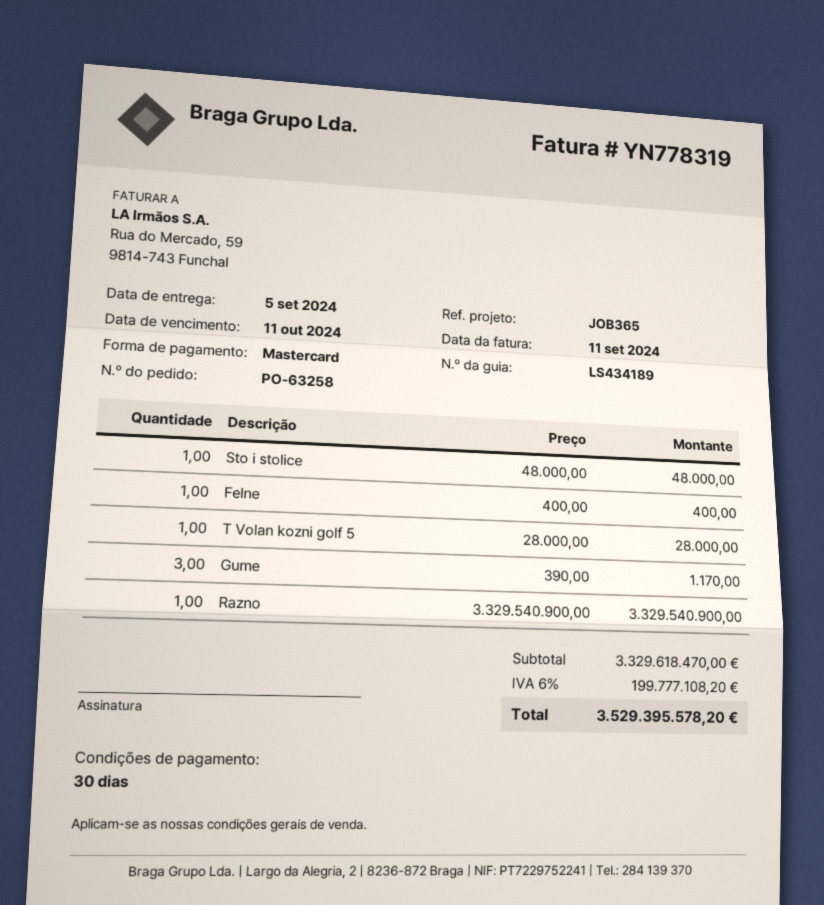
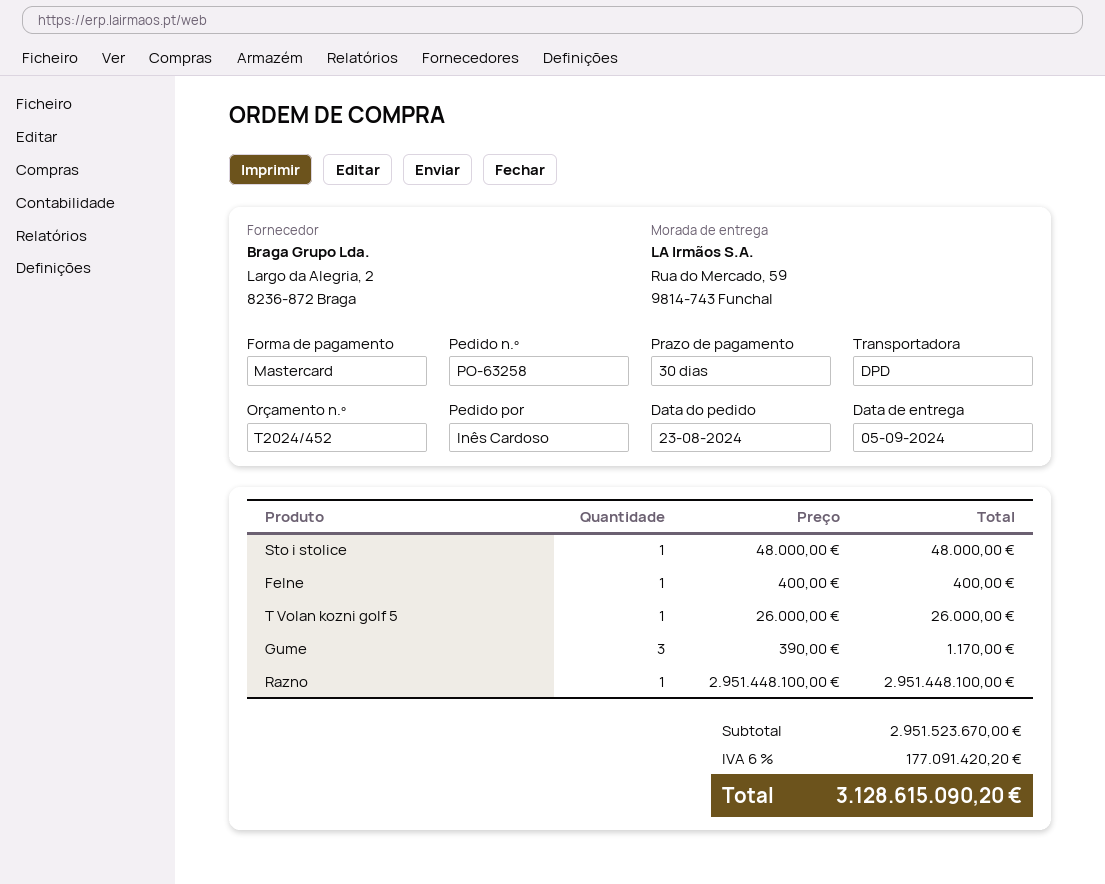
T Volan kozni golf 5: 1 x 28000.00 = 28000.00 -> 1 x 26000.00 = 26000.00
Razno: 1 x 3329540900.00 = 3329540900.00 -> 1 x 2951448100.00 = 2951448100.00
subtotal: 3329618470.00 -> 2951523670.00
tax: 6% = 199777108.20 -> 6% = 177091420.20
total: 3529395578.20 -> 3128615090.20

